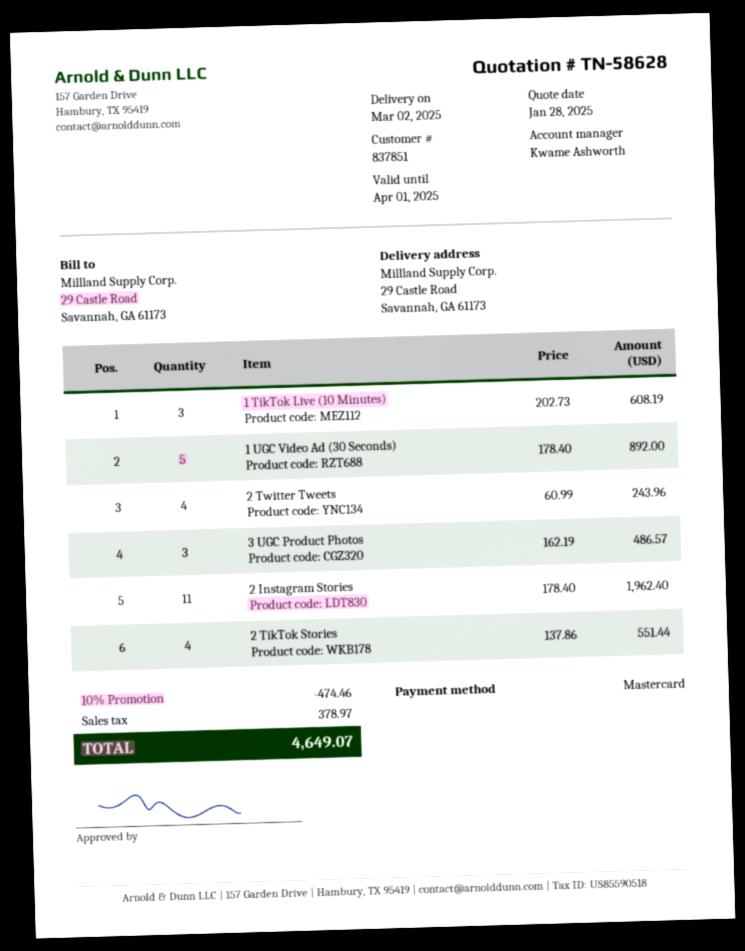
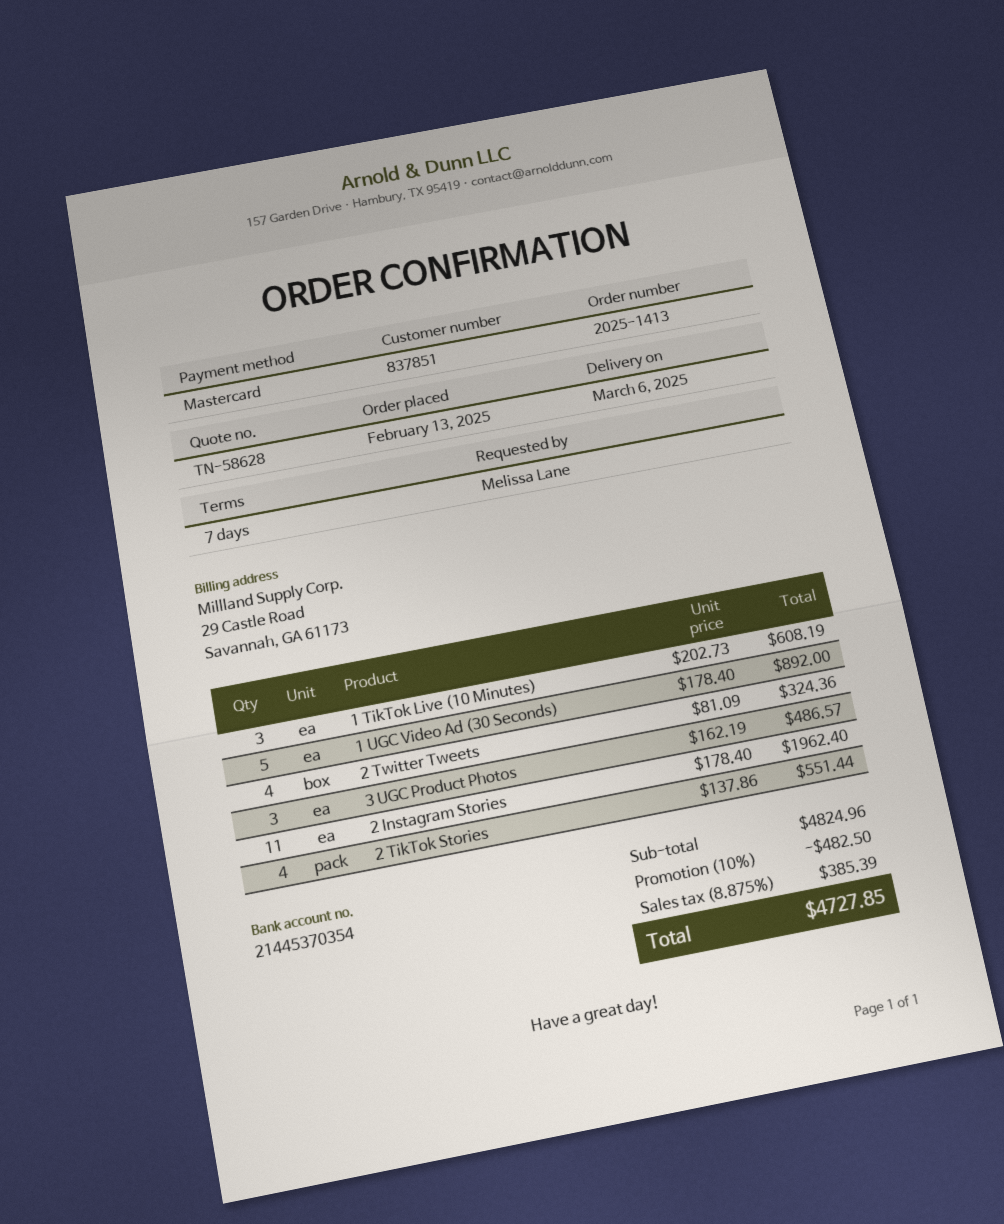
delivery date: 2025-03-02 -> 2025-03-06
2 Twitter Tweets: 4 x 60.99 = 243.96 -> 4 x 81.09 = 324.36
discount: 10% = 474.46 -> 10% = 482.50
tax: 378.97 -> 385.39
total: 4649.07 -> 4727.85

